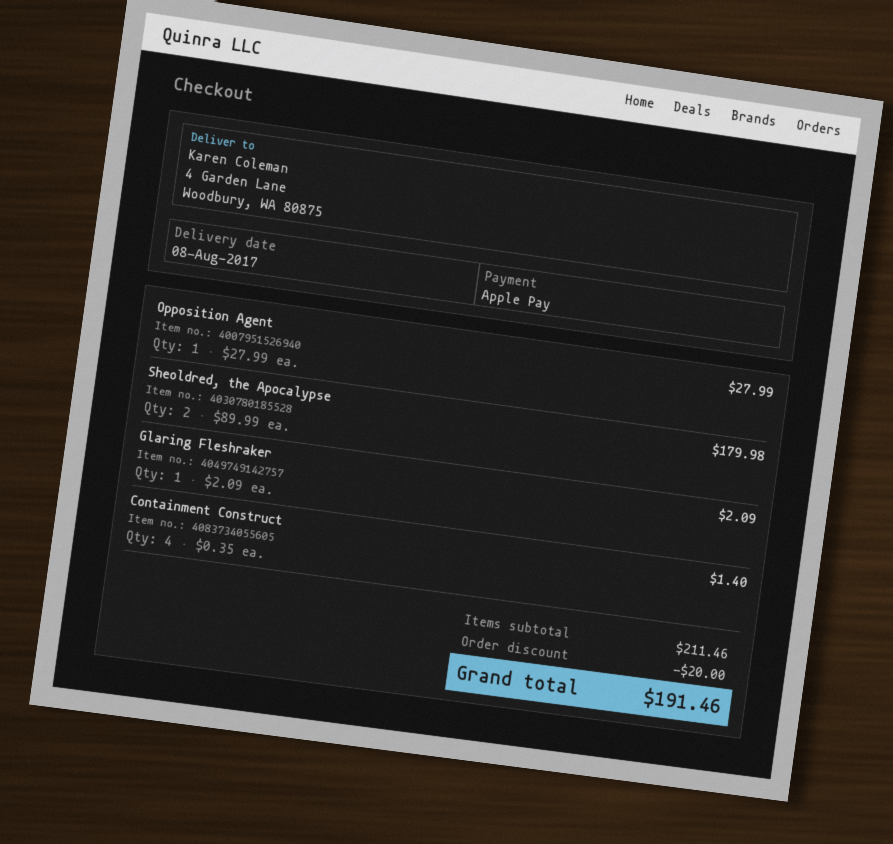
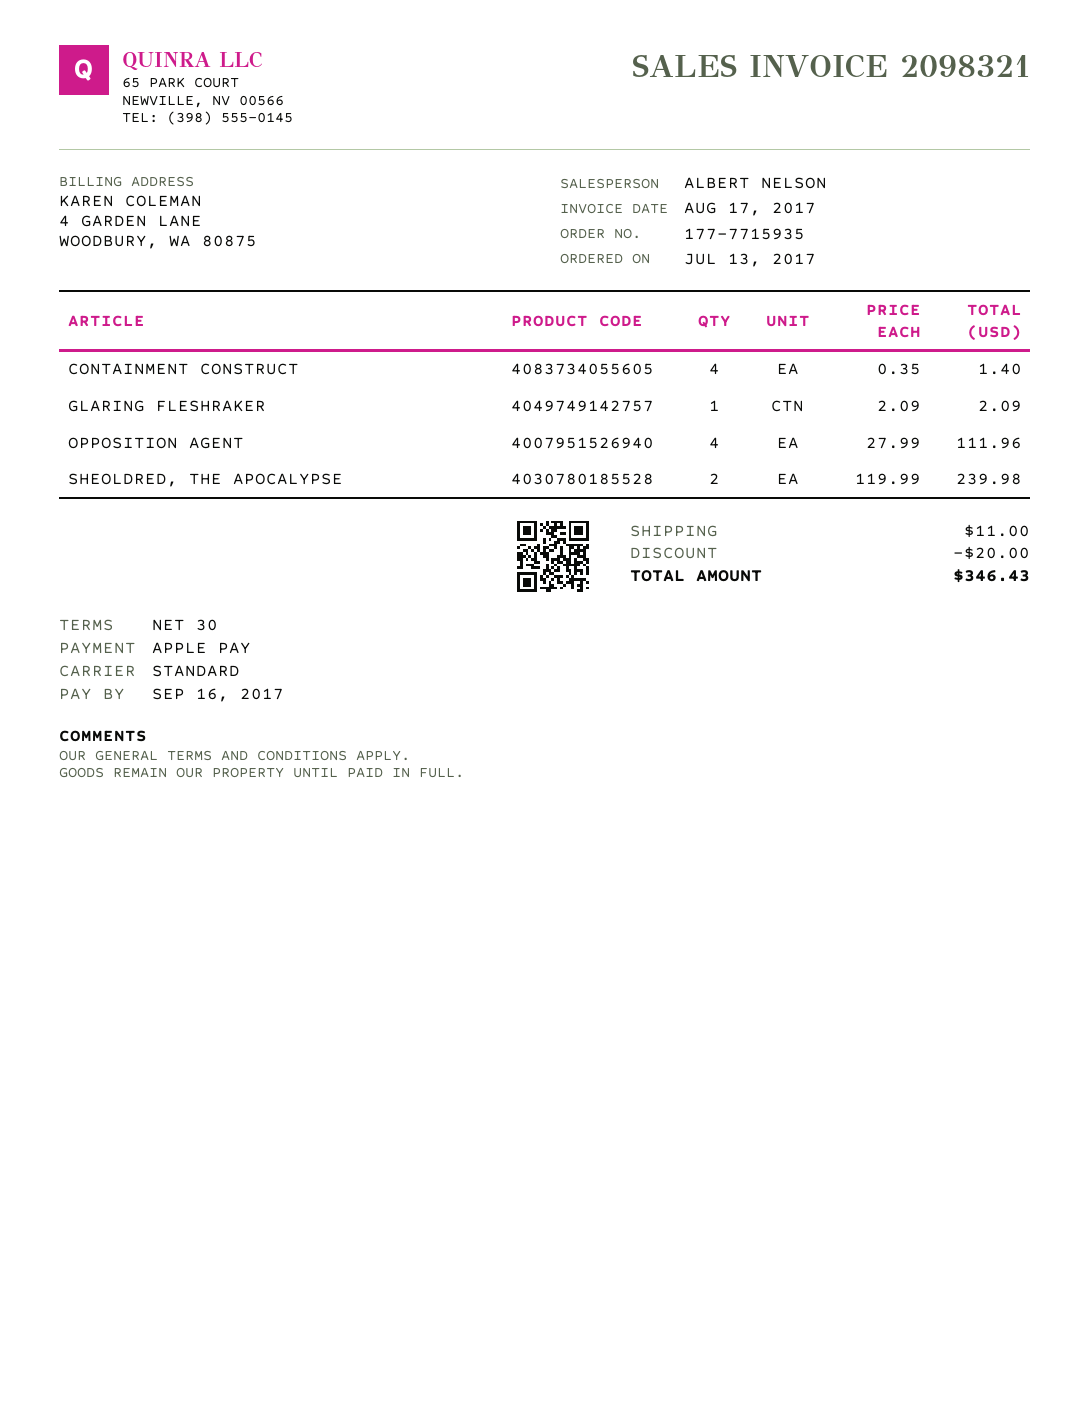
Opposition Agent: 1 x 27.99 = 27.99 -> 4 x 27.99 = 111.96
Sheoldred, the Apocalypse: 2 x 89.99 = 179.98 -> 2 x 119.99 = 239.98
shipping: none -> 11.00
total: 191.46 -> 346.43

